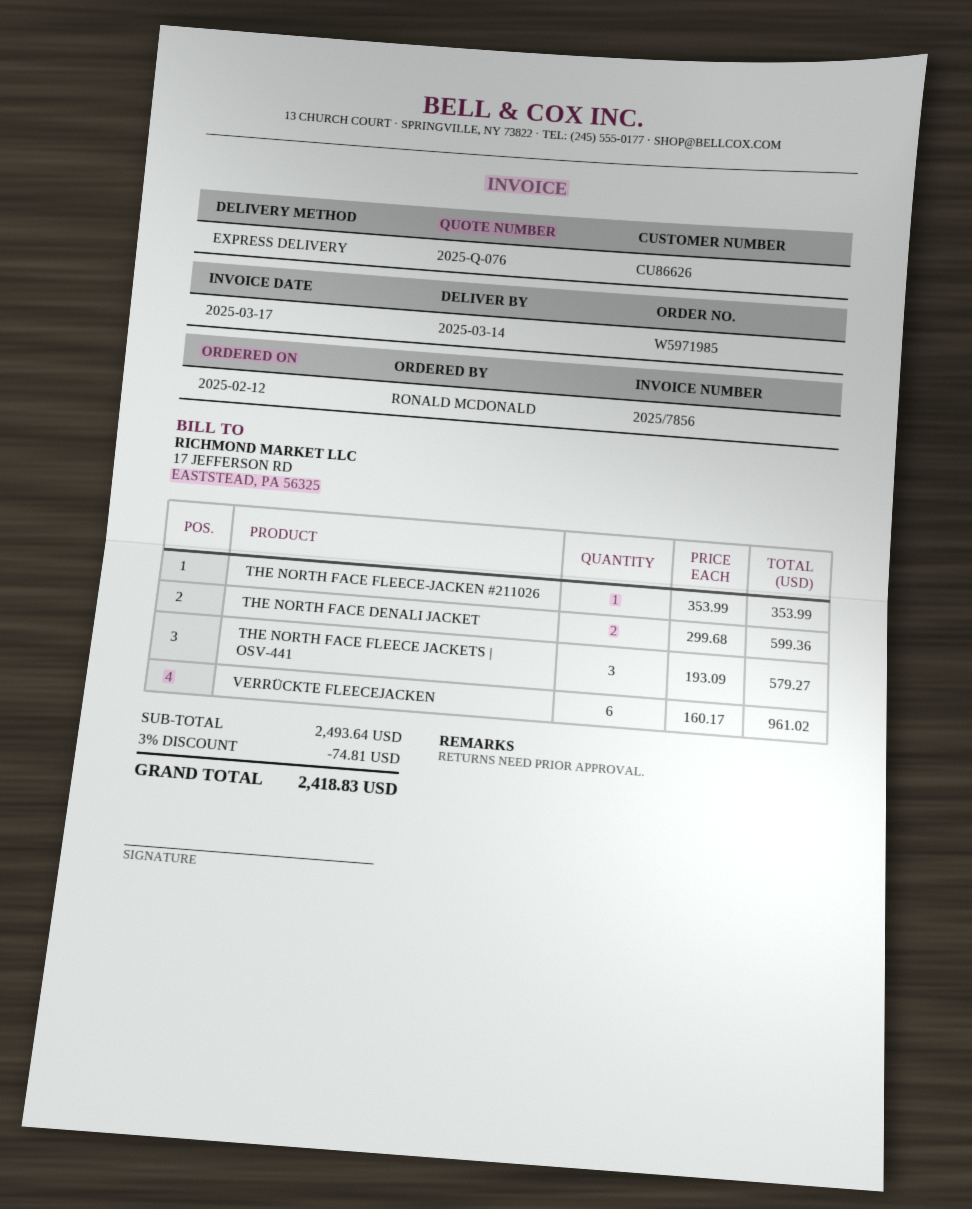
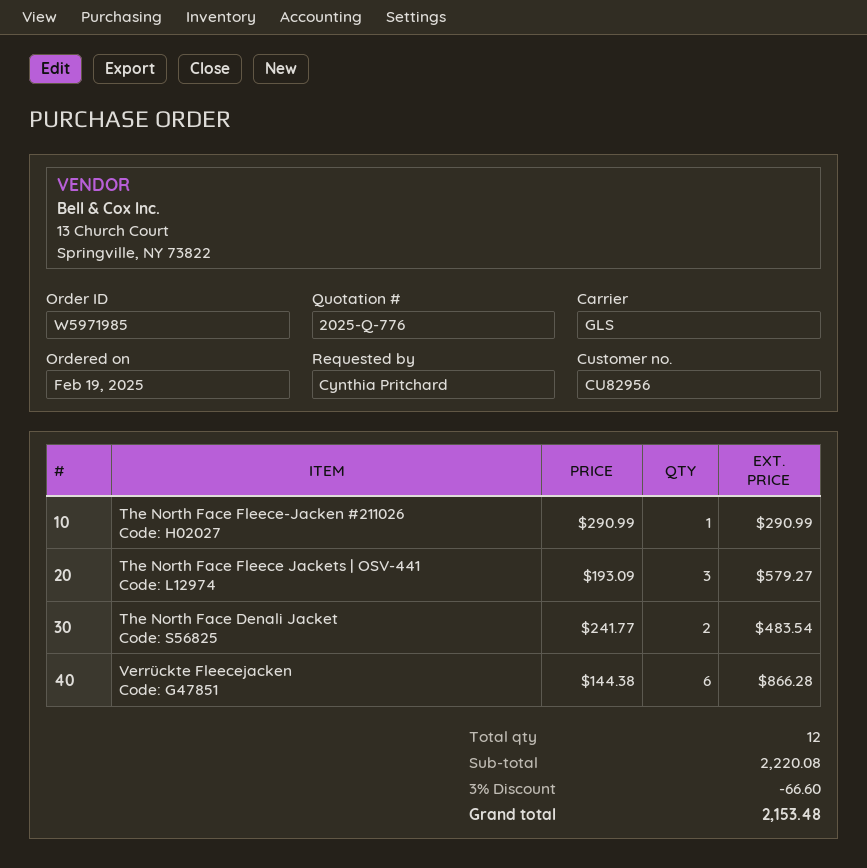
quote number: 2025-Q-076 -> 2025-Q-776
order date: 2025-02-12 -> 2025-02-19
customer number: CU86626 -> CU82956
ordered by: RONALD MCDONALD -> Cynthia Pritchard
shipping method: express -> GLS
THE NORTH FACE FLEECE-JACKEN #211026: 1 x 353.99 = 353.99 -> 1 x 290.99 = 290.99
THE NORTH FACE DENALI JACKET: 2 x 299.68 = 599.36 -> 2 x 241.77 = 483.54
VERRÜCKTE FLEECEJACKEN: 6 x 160.17 = 961.02 -> 6 x 144.38 = 866.28
subtotal: 2493.64 -> 2220.08
discount: 3% = 74.81 -> 3% = 66.60
total: 2418.83 -> 2153.48

